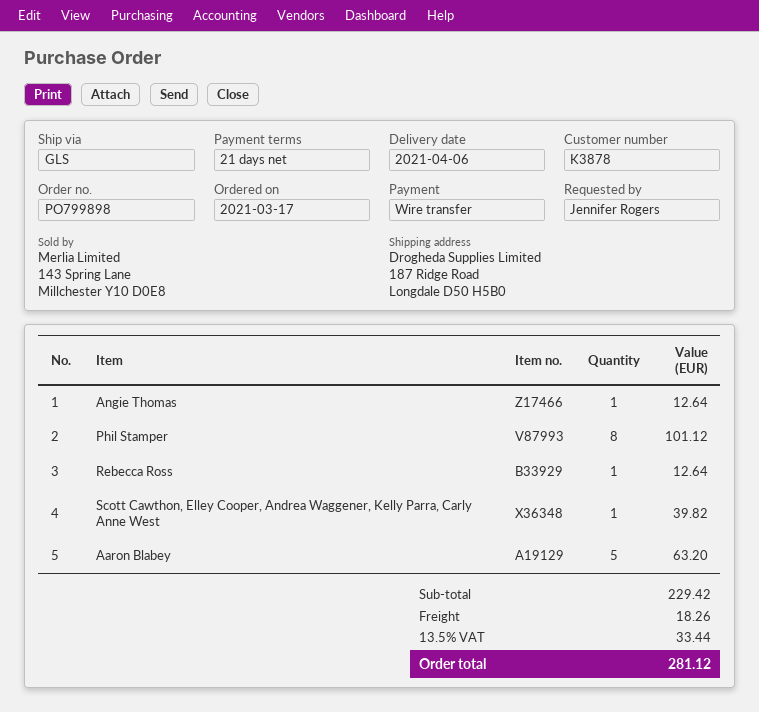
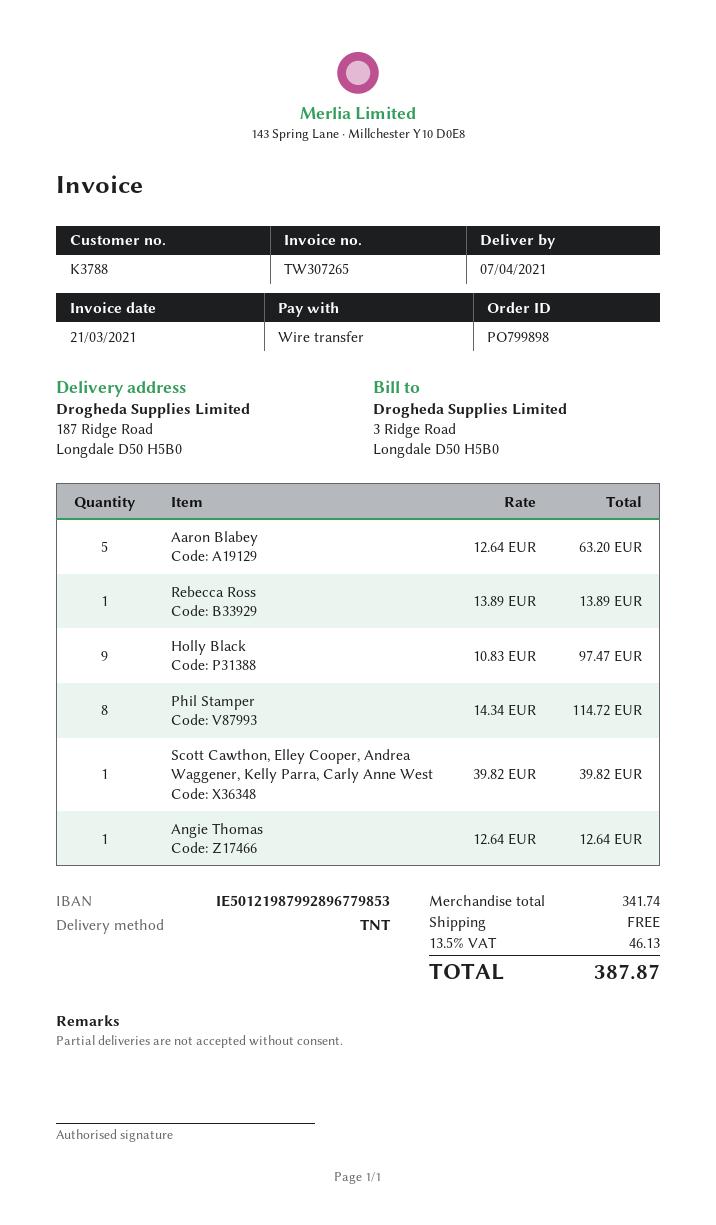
delivery date: 2021-04-06 -> 2021-04-07
customer number: K3878 -> K3788
shipping method: GLS -> TNT
Phil Stamper: 8 for 101.12 -> 8 for 114.72
Rebecca Ross: 1 for 12.64 -> 1 for 13.89
Holly Black: none -> 9 for 97.47
subtotal: 229.42 -> 341.74
shipping: 18.26 -> 0.00
tax: 13.5% = 33.44 -> 13.5% = 46.13
total: 281.12 -> 387.87

